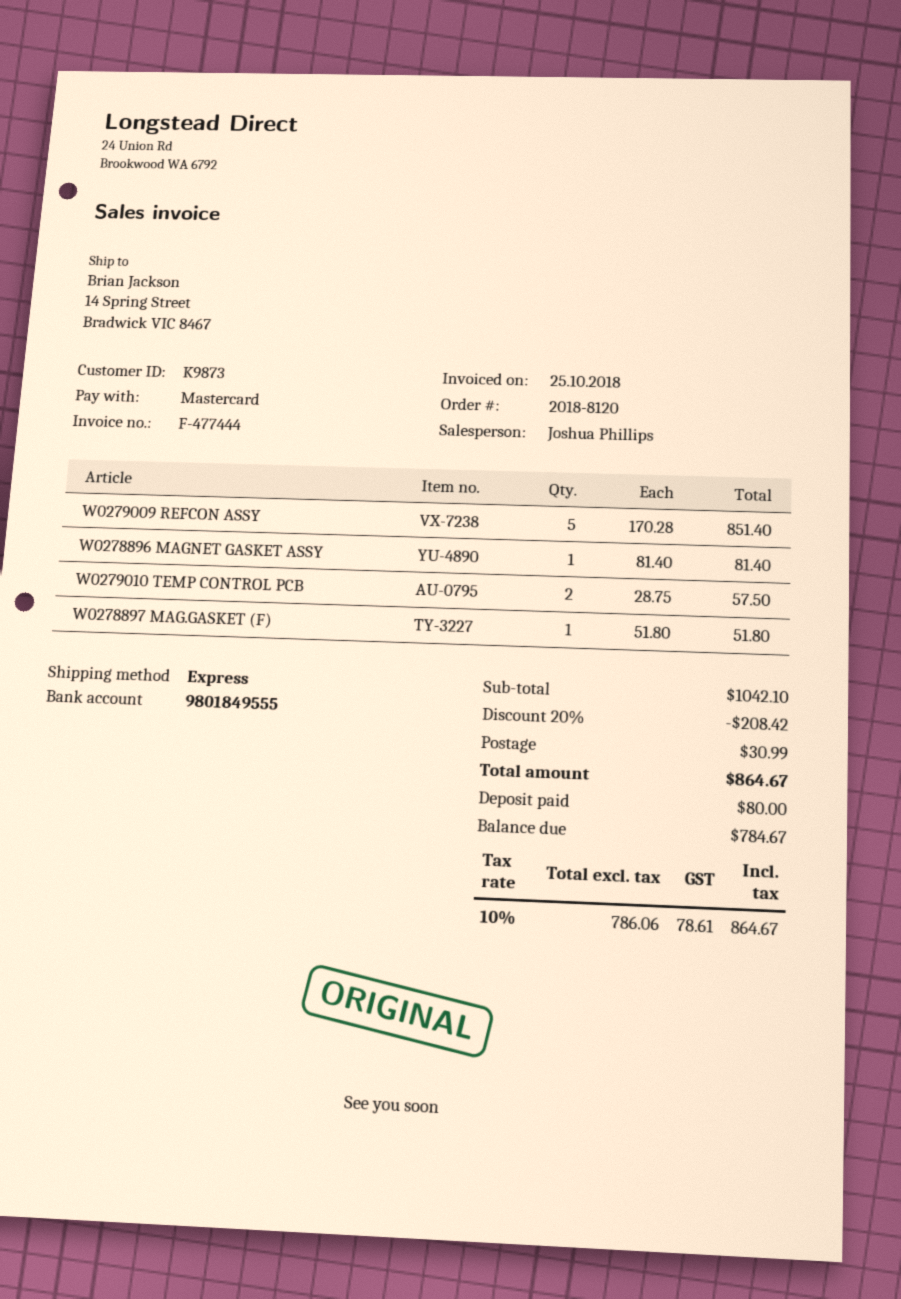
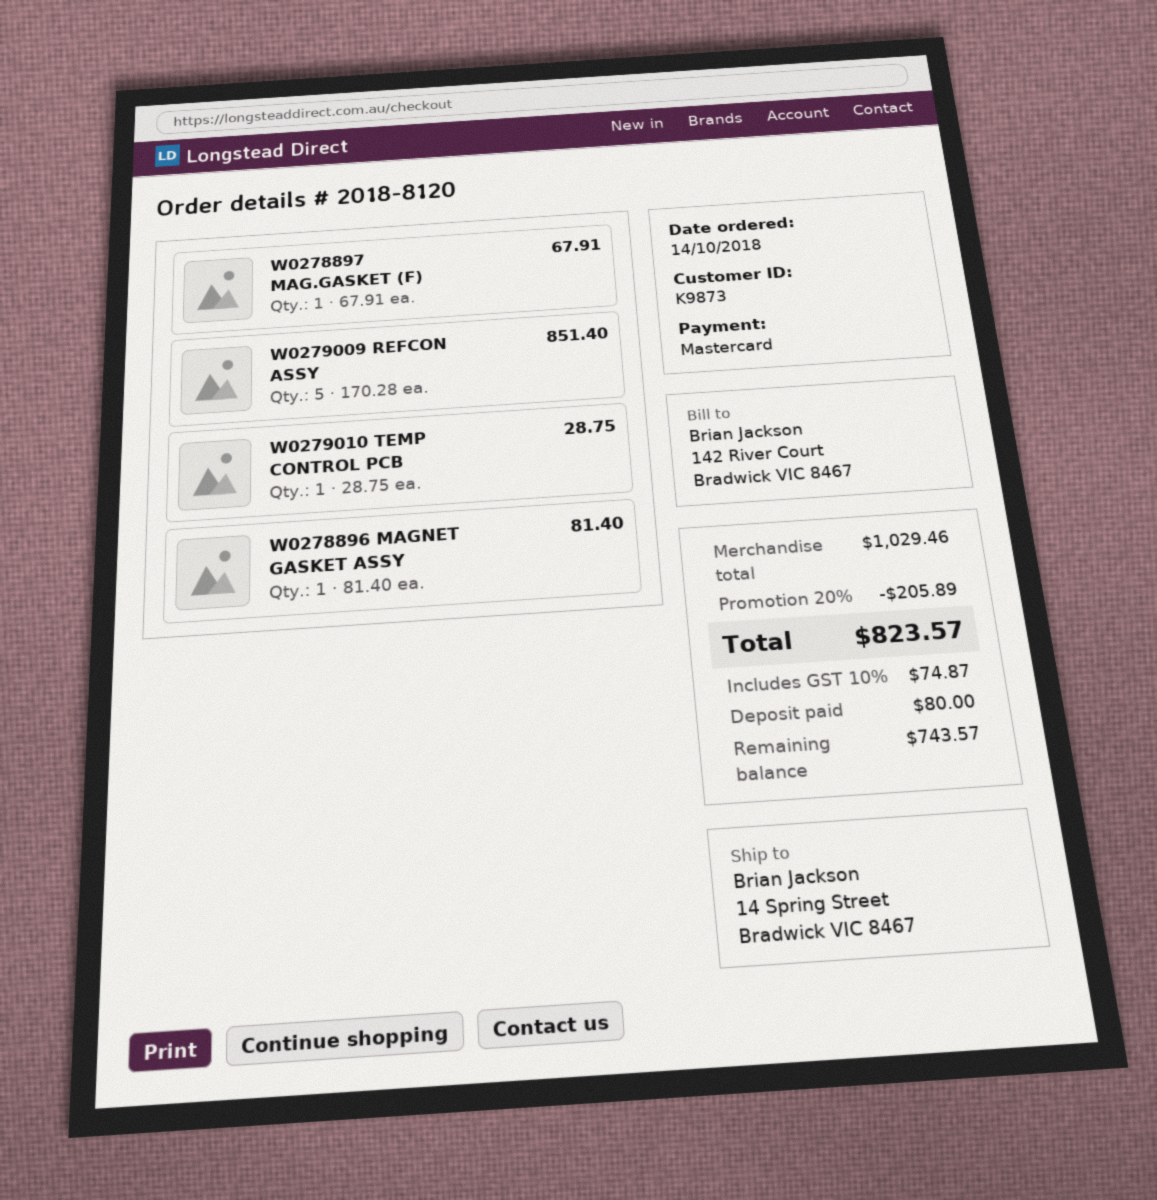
W0279010 TEMP CONTROL PCB: 2 x 28.75 = 57.50 -> 1 x 28.75 = 28.75
W0278897 MAG.GASKET (F): 1 x 51.80 = 51.80 -> 1 x 67.91 = 67.91
subtotal: 1042.10 -> 1029.46
discount: 20% = 208.42 -> 20% = 205.89
shipping: 30.99 -> none
tax: 10% = 78.61 -> 10% = 74.87
total: 864.67 -> 823.57
balance: 784.67 -> 743.57

